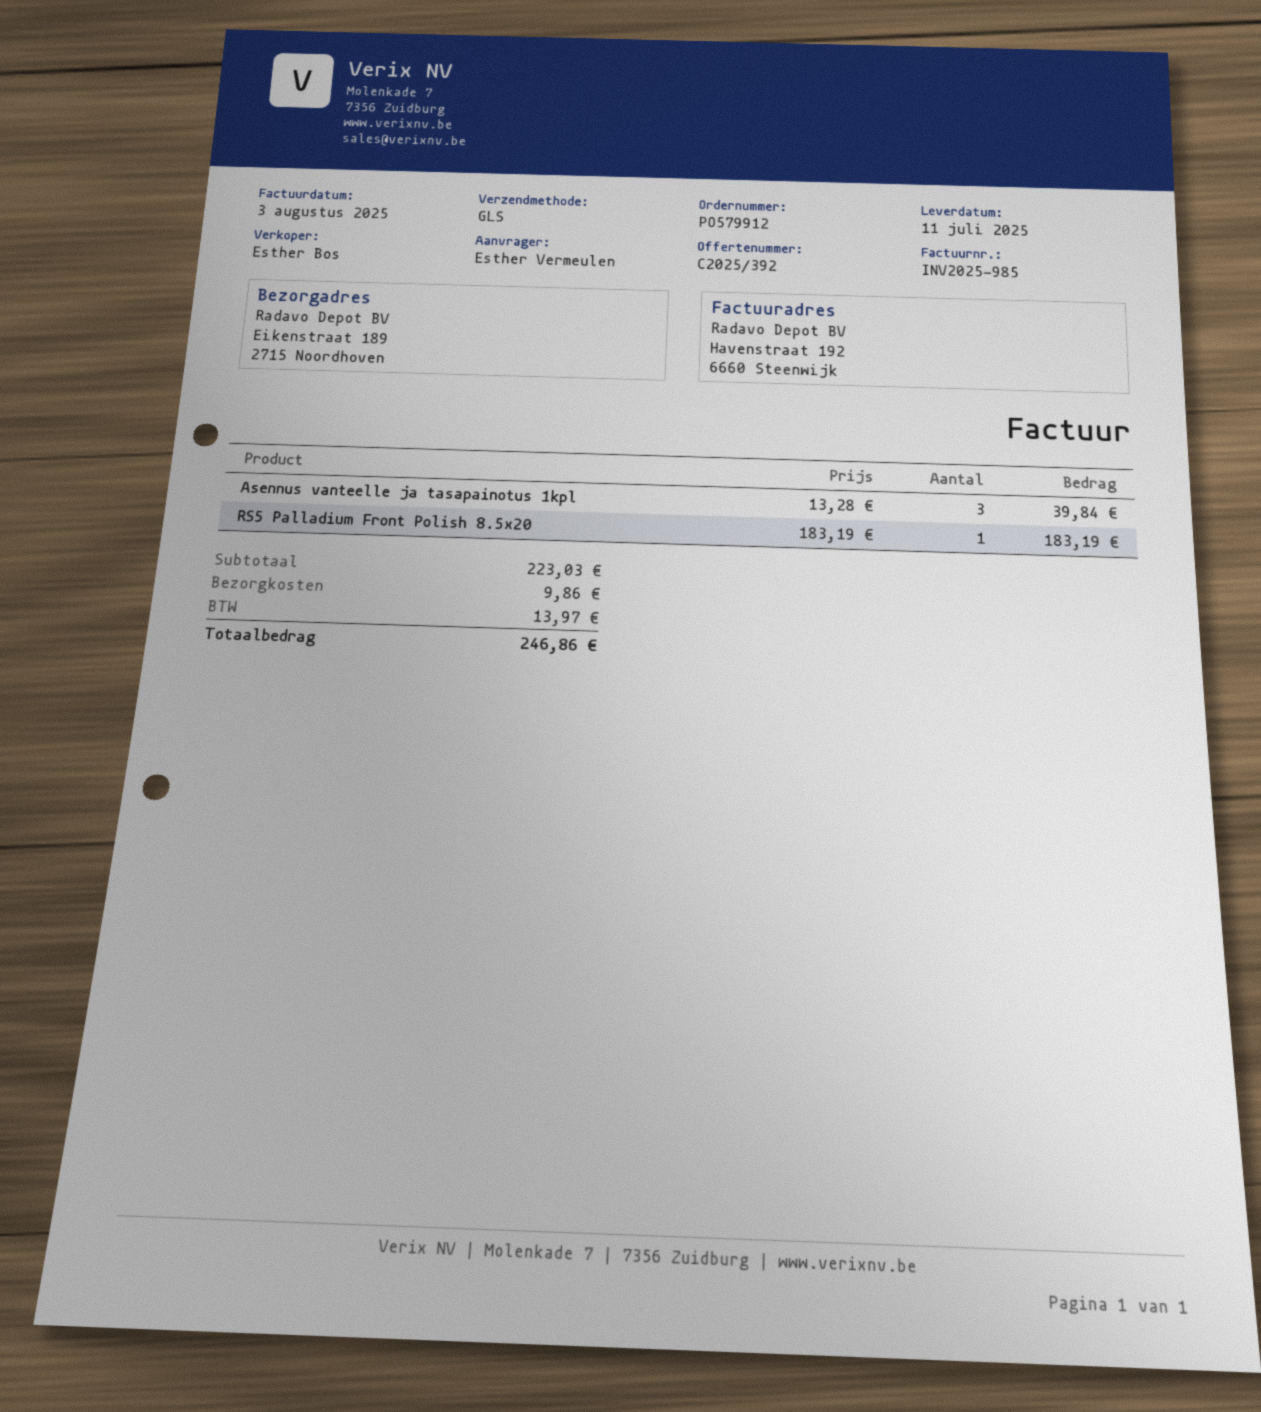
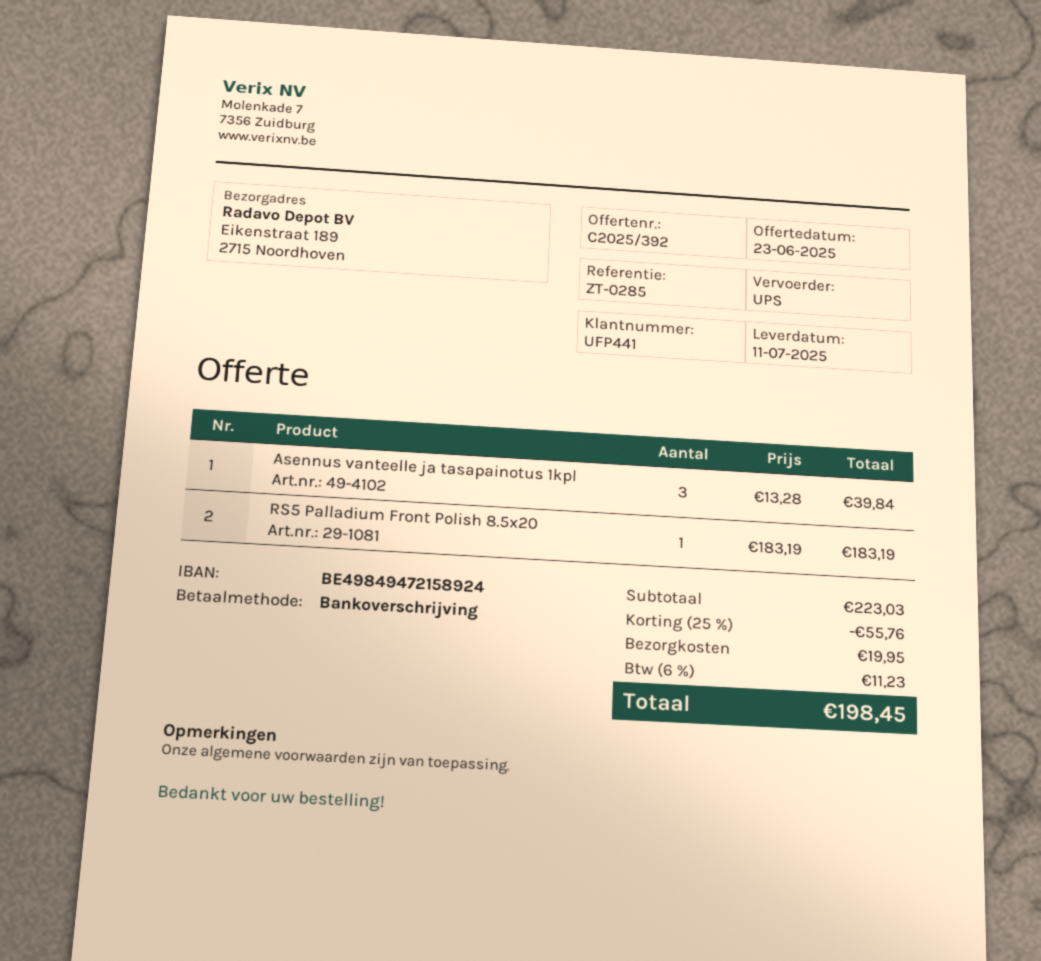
shipping method: GLS -> UPS
discount: none -> 25% = 55.76
shipping: 9.86 -> 19.95
tax: 13.97 -> 11.23
total: 246.86 -> 198.45

